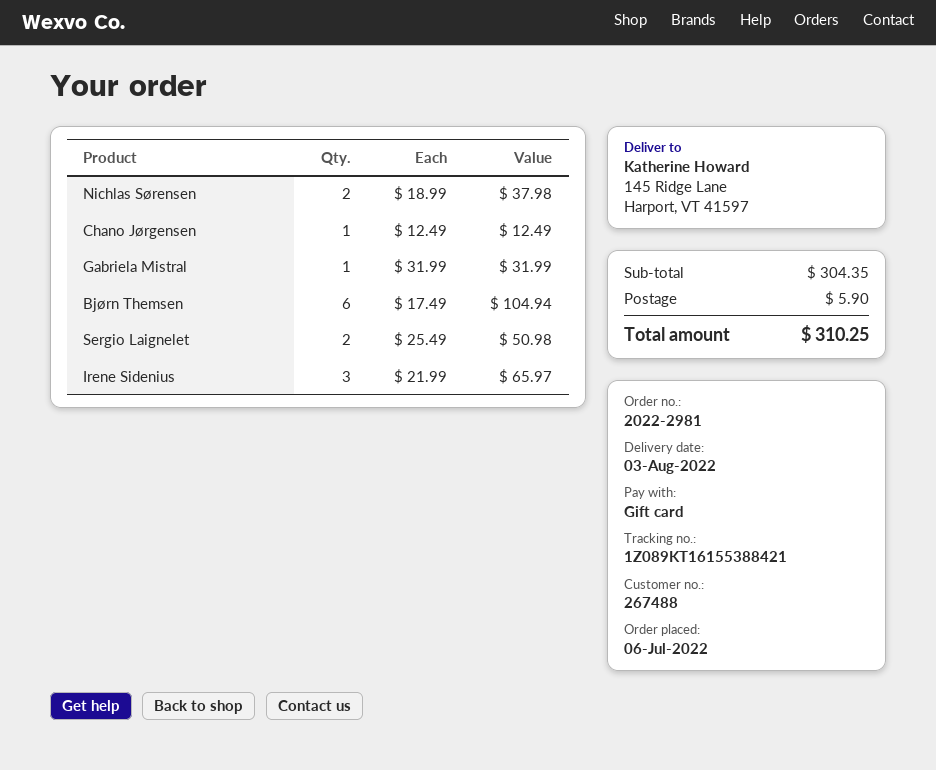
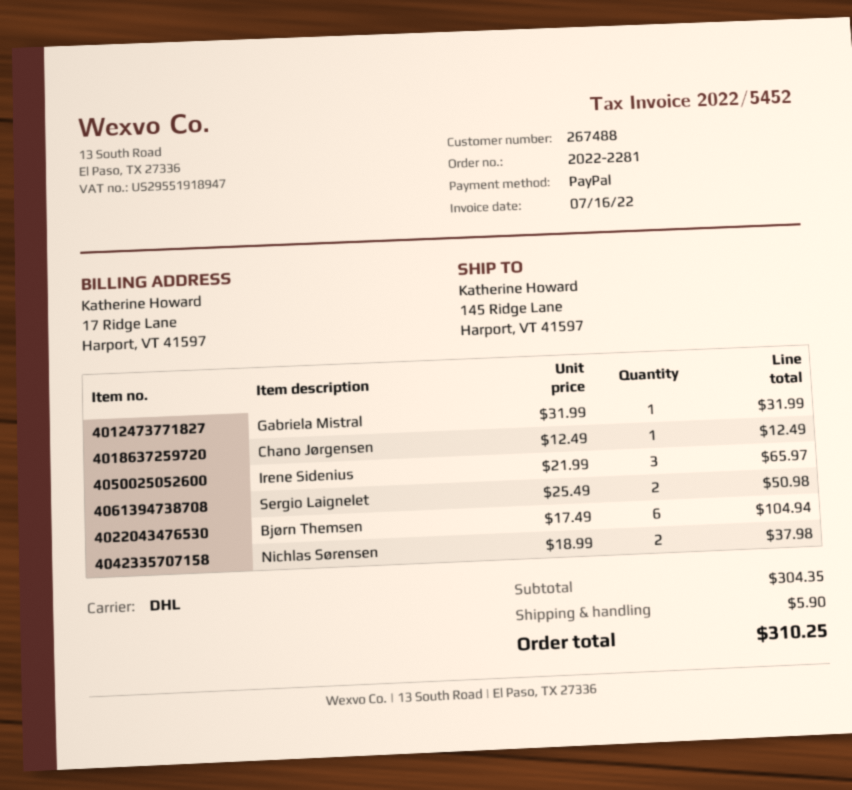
order number: 2022-2981 -> 2022-2281
payment method: gift card -> PayPal

